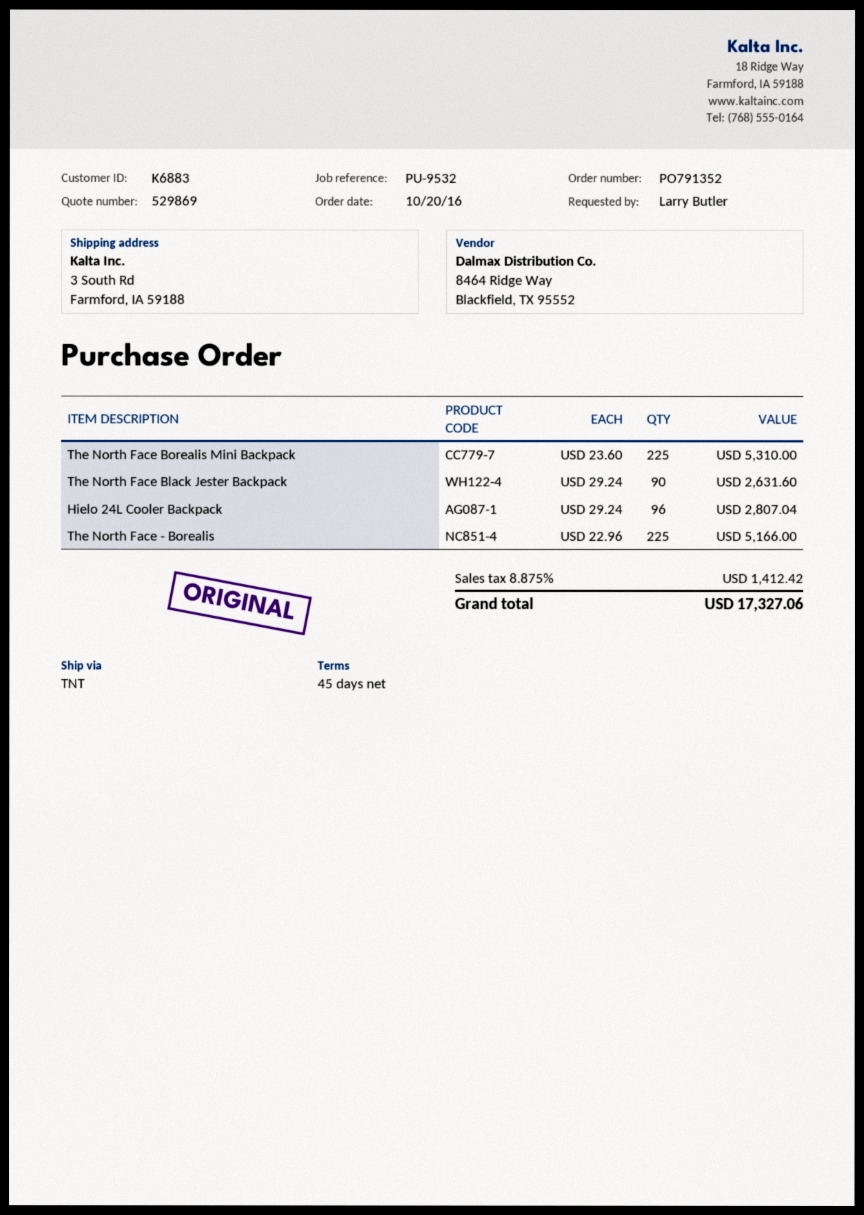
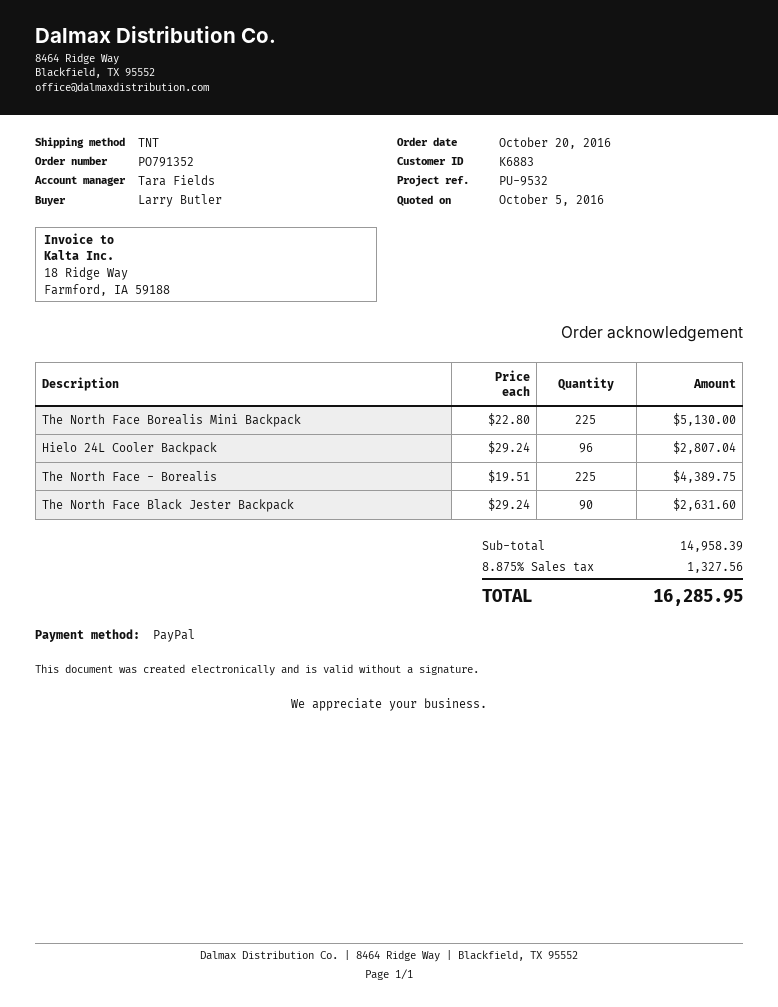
The North Face Borealis Mini Backpack: 225 x 23.60 = 5310.00 -> 225 x 22.80 = 5130.00
The North Face - Borealis: 225 x 22.96 = 5166.00 -> 225 x 19.51 = 4389.75
tax: 8.875% = 1412.42 -> 8.875% = 1327.56
total: 17327.06 -> 16285.95

